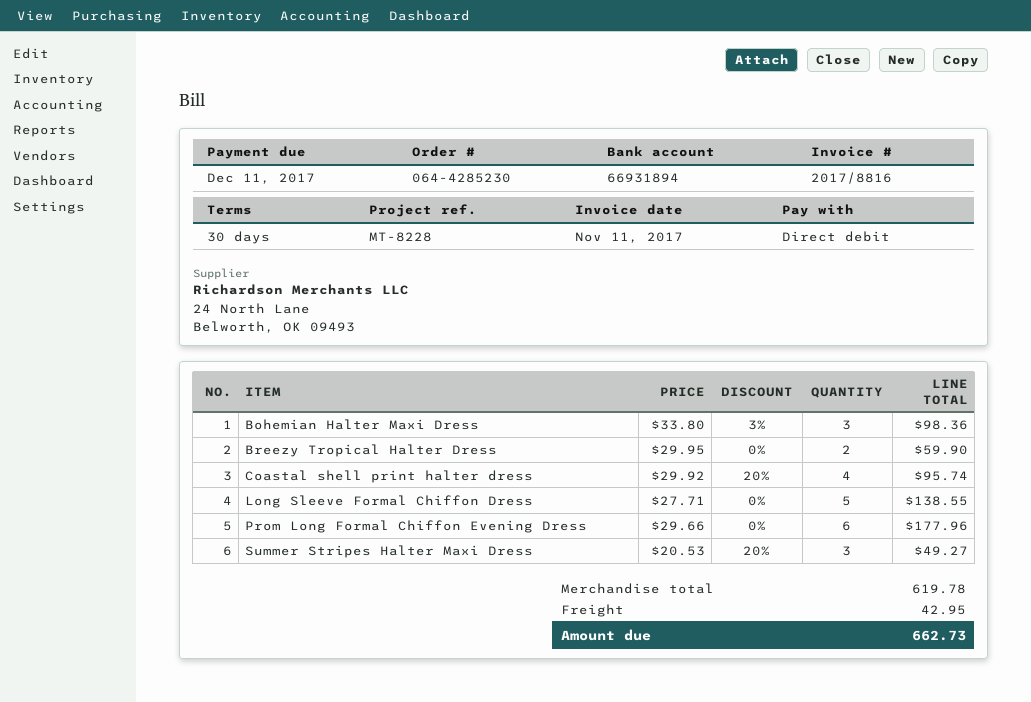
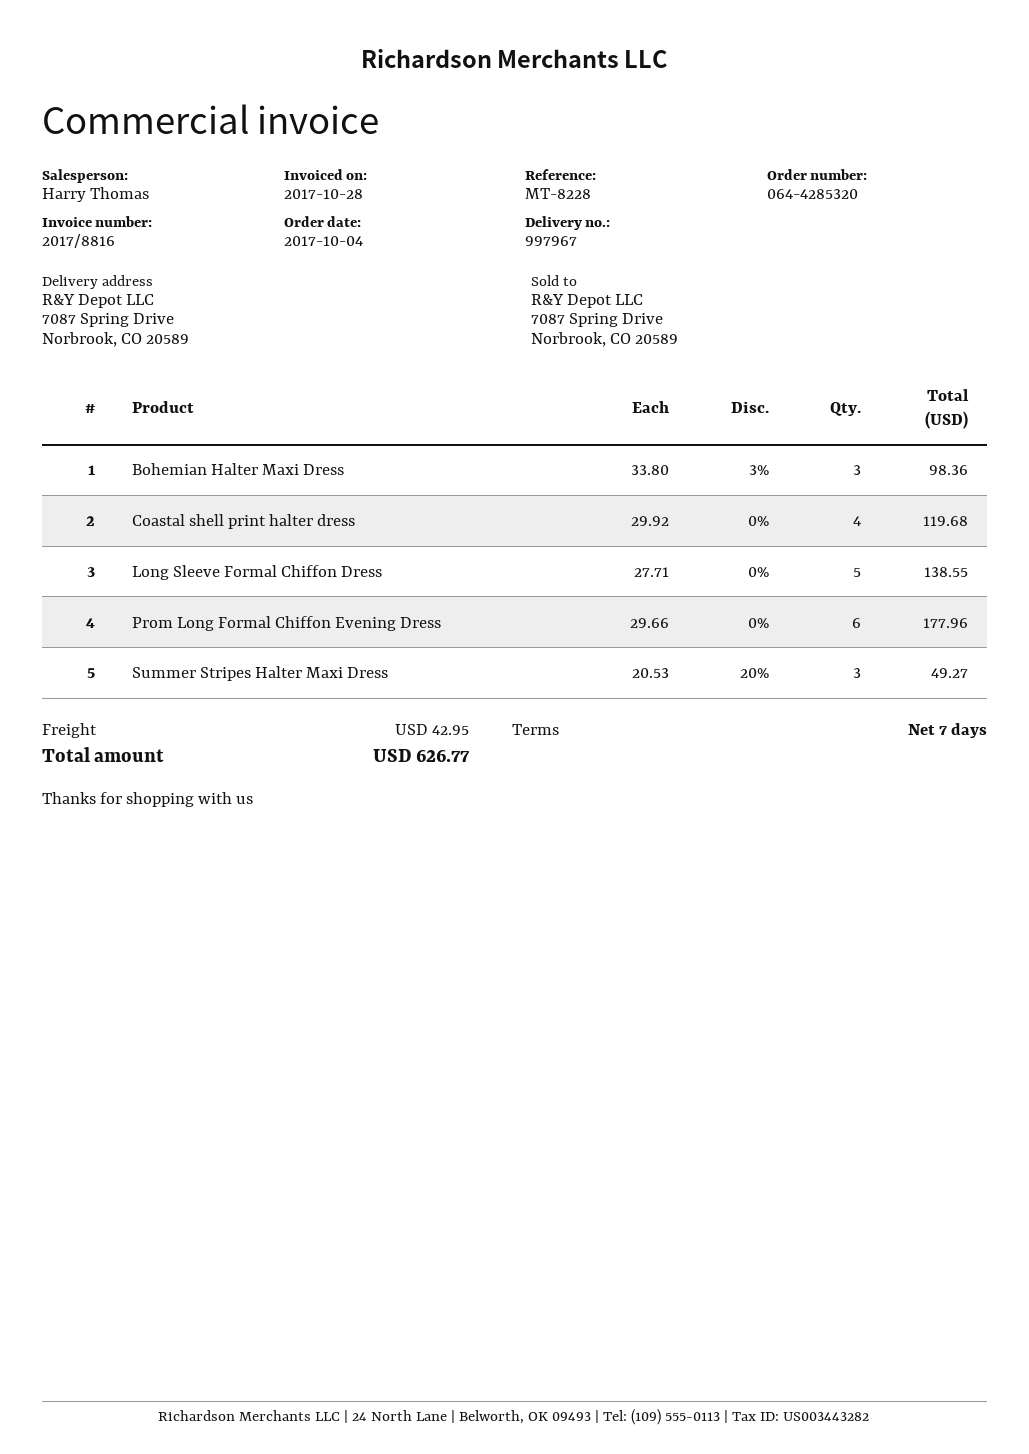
order number: 064-4285230 -> 064-4285320
invoice date: 2017-11-11 -> 2017-10-28
payment terms: 30 days -> 7 days
Breezy Tropical Halter Dress: 2 x 29.95 = 59.90 -> none
Coastal shell print halter dress: 4 x 29.92 - 20% = 95.74 -> 4 x 29.92 = 119.68
total: 662.73 -> 626.77

